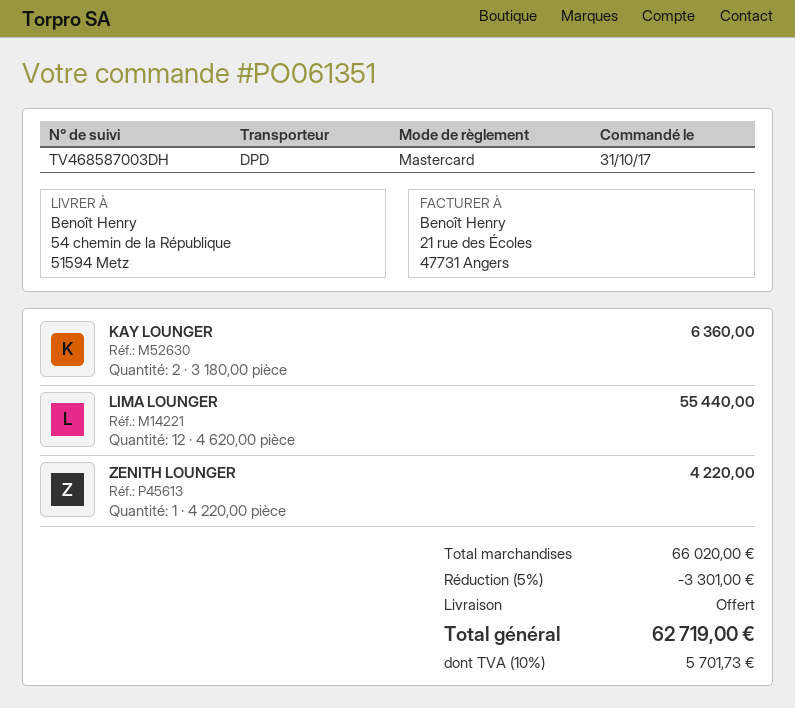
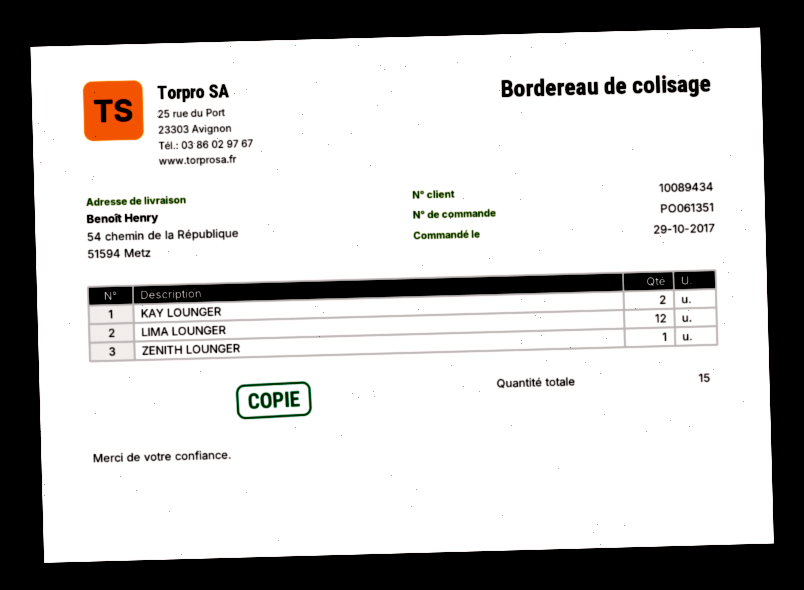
order date: 2017-10-31 -> 2017-10-29

